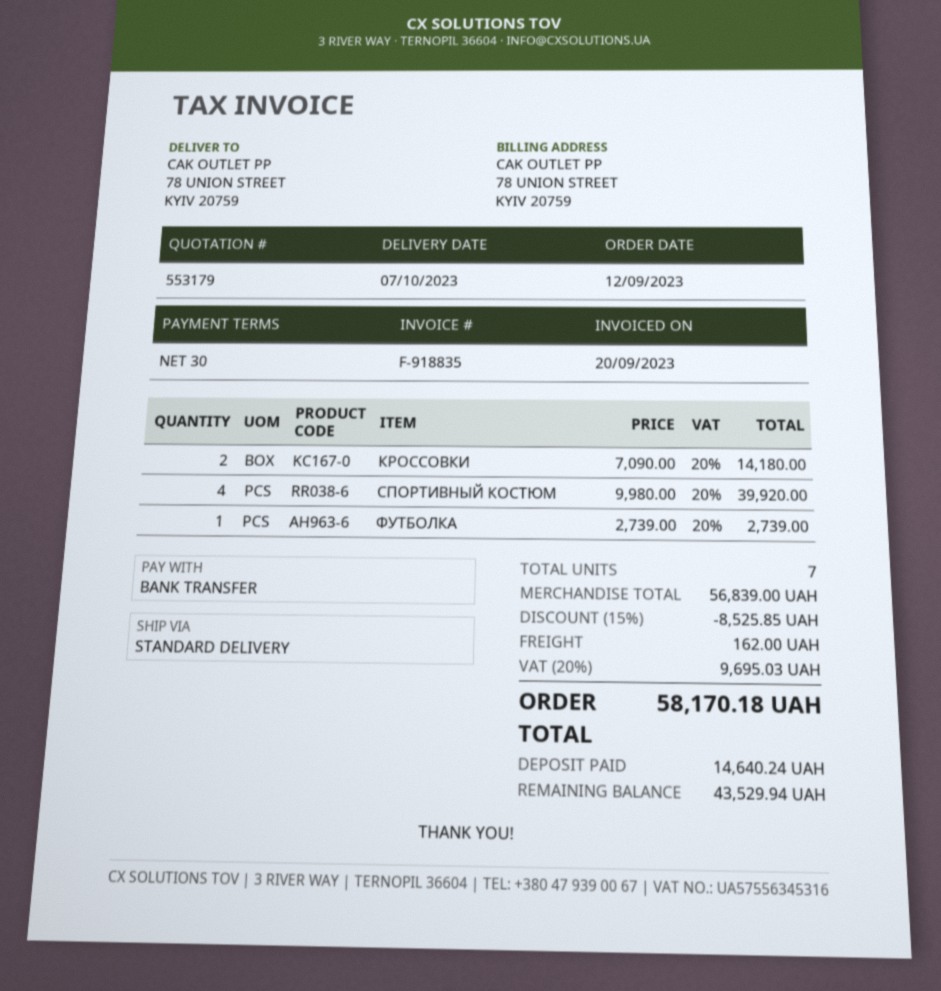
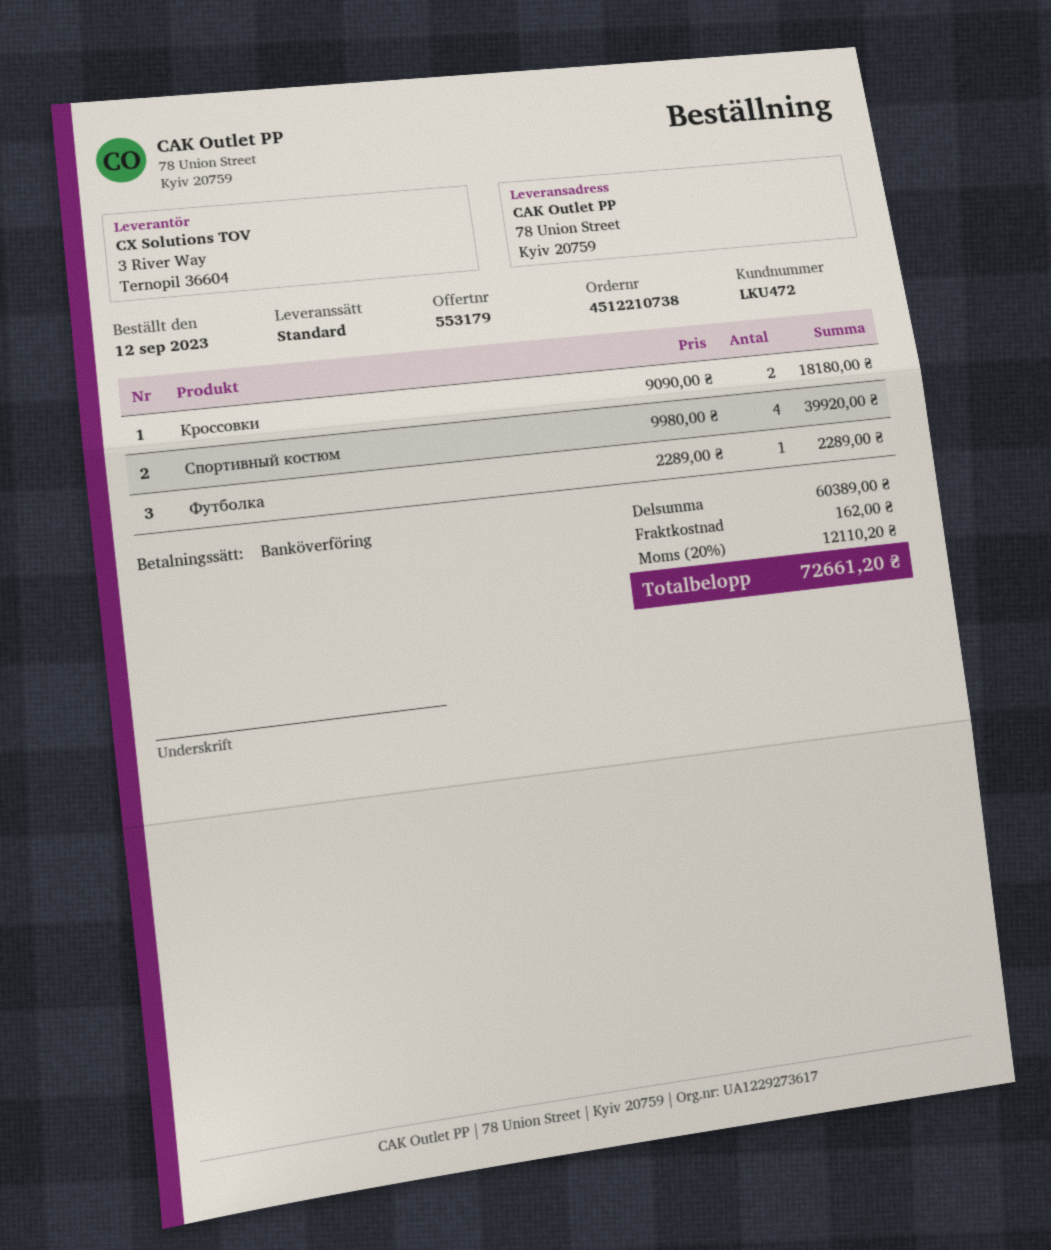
КРОССОВКИ: 2 x 7090.00 = 14180.00 -> 2 x 9090.00 = 18180.00
ФУТБОЛКА: 1 x 2739.00 = 2739.00 -> 1 x 2289.00 = 2289.00
subtotal: 56839.00 -> 60389.00
discount: 15% = 8525.85 -> none
tax: 20% = 9695.03 -> 20% = 12110.20
total: 58170.18 -> 72661.20

